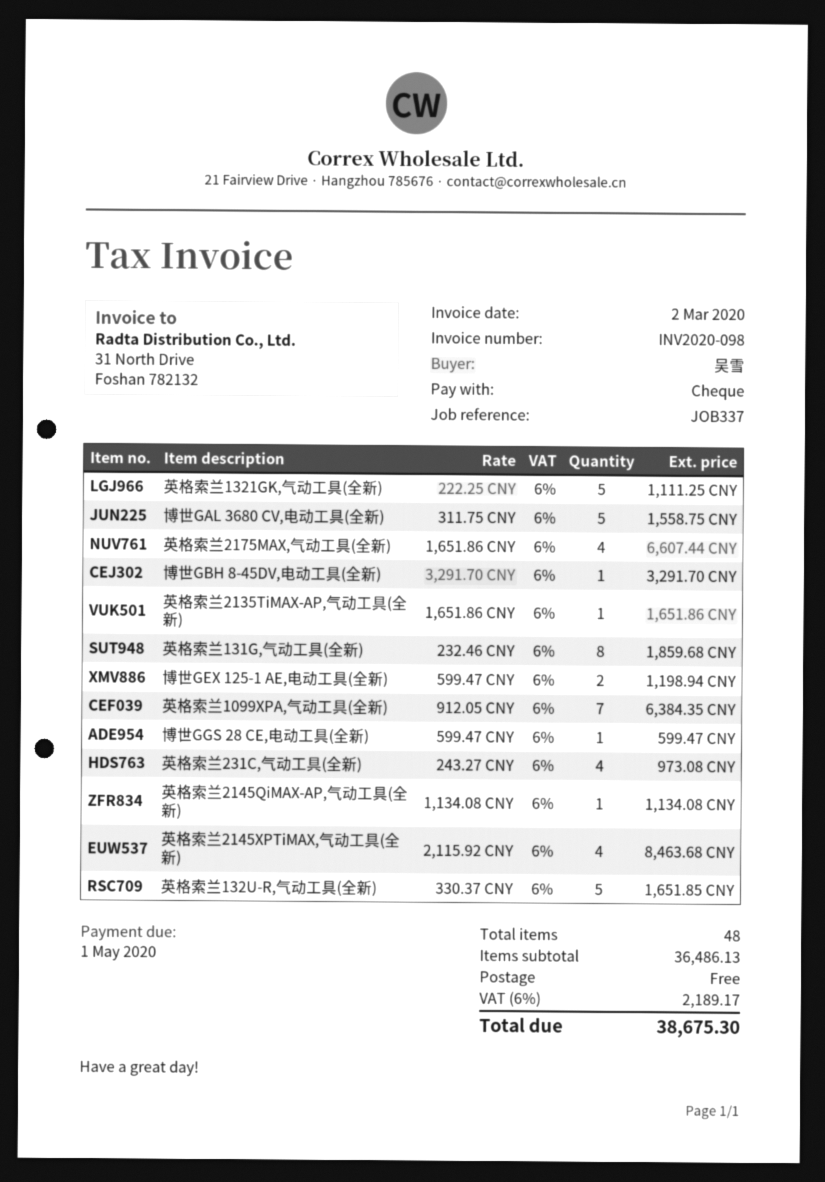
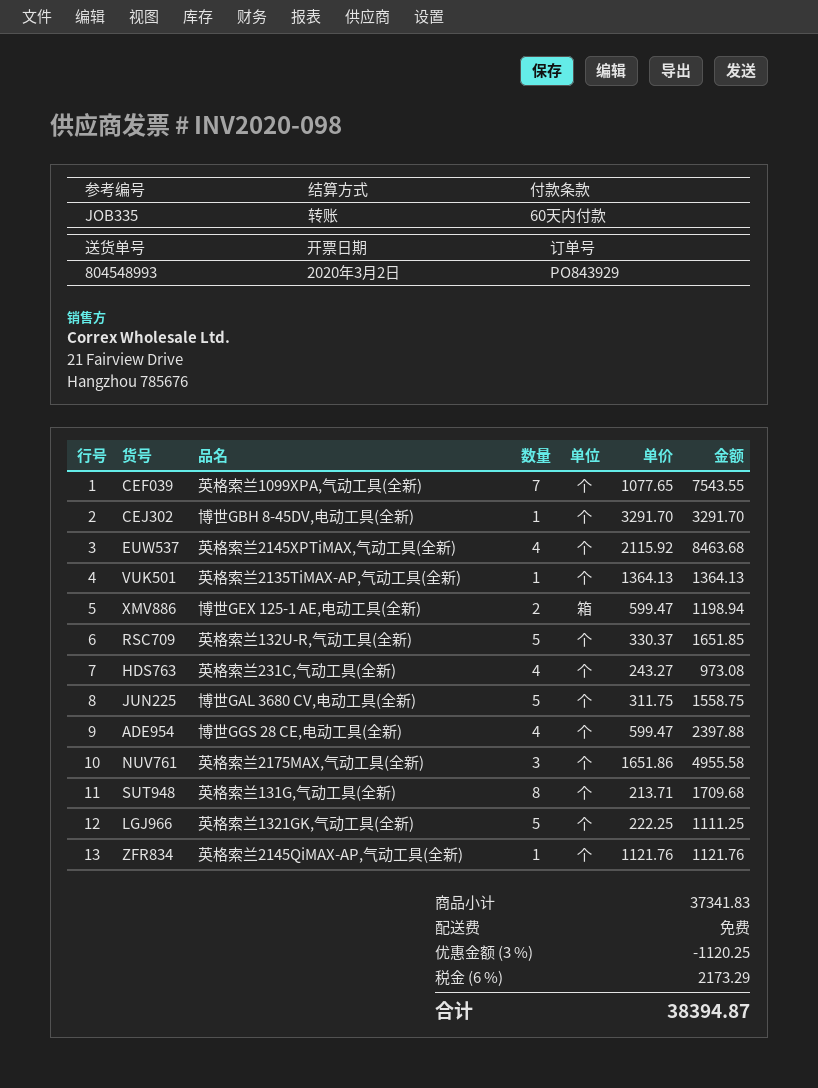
reference: JOB337 -> JOB335
payment method: cheque -> bank transfer
英格索兰2175MAX,气动工具(全新): 4 x 1651.86 = 6607.44 -> 3 x 1651.86 = 4955.58
英格索兰2135TiMAX-AP,气动工具(全新): 1 x 1651.86 = 1651.86 -> 1 x 1364.13 = 1364.13
英格索兰131G,气动工具(全新): 8 x 232.46 = 1859.68 -> 8 x 213.71 = 1709.68
英格索兰1099XPA,气动工具(全新): 7 x 912.05 = 6384.35 -> 7 x 1077.65 = 7543.55
博世GGS 28 CE,电动工具(全新): 1 x 599.47 = 599.47 -> 4 x 599.47 = 2397.88
英格索兰2145QiMAX-AP,气动工具(全新): 1 x 1134.08 = 1134.08 -> 1 x 1121.76 = 1121.76
subtotal: 36486.13 -> 37341.83
discount: none -> 3% = 1120.25
tax: 6% = 2189.17 -> 6% = 2173.29
total: 38675.30 -> 38394.87

